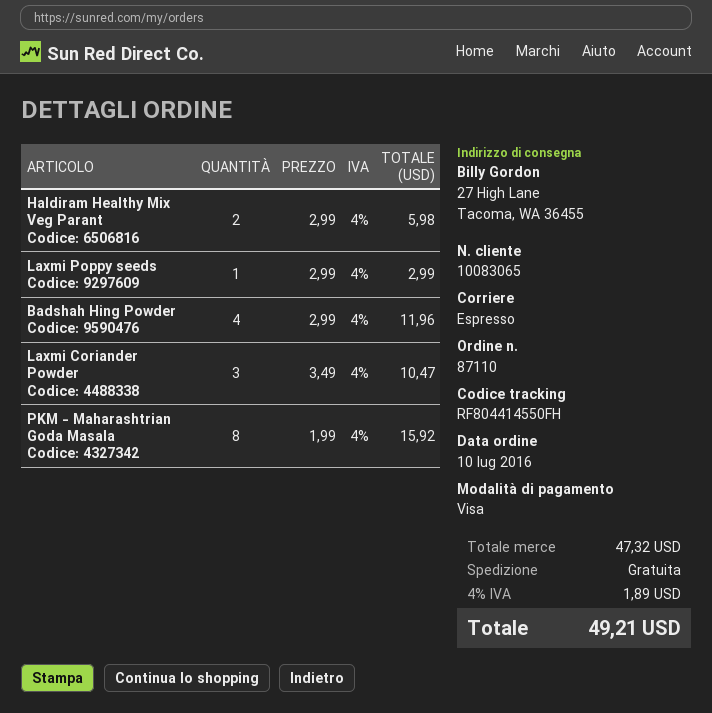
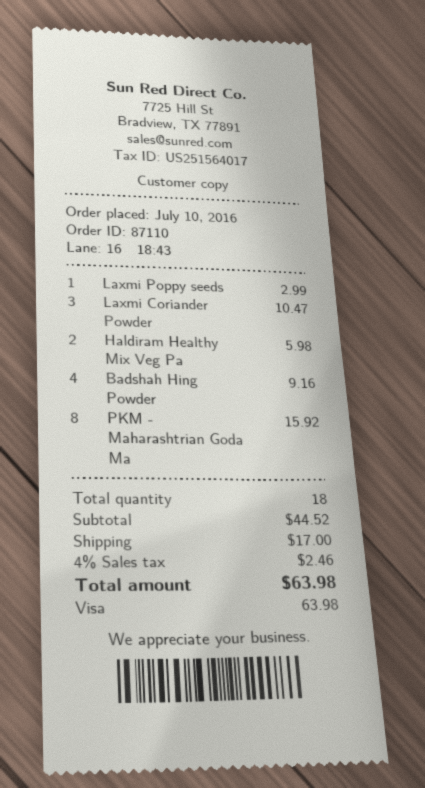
Badshah Hing Powder: 4 for 11.96 -> 4 for 9.16
subtotal: 47.32 -> 44.52
shipping: 0.00 -> 17.00
tax: 4% = 1.89 -> 4% = 2.46
total: 49.21 -> 63.98

